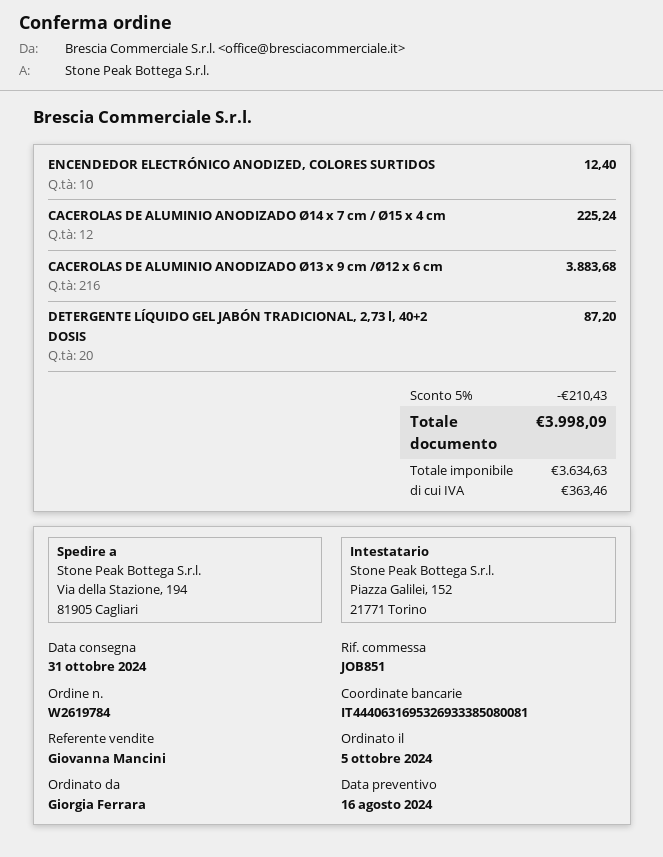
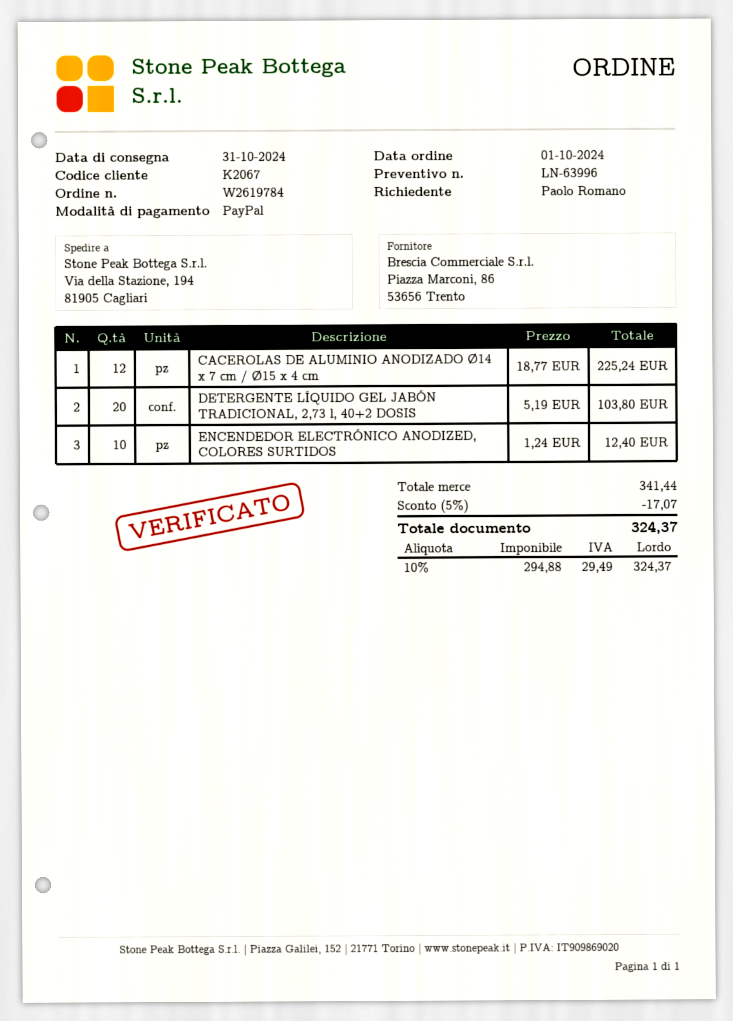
order date: 2024-10-05 -> 2024-10-01
ordered by: Giorgia Ferrara -> Paolo Romano
CACEROLAS DE ALUMINIO ANODIZADO Ø13 x 9 cm /Ø12 x 6 cm: 216 for 3883.68 -> none
DETERGENTE LÍQUIDO GEL JABÓN TRADICIONAL, 2,73 l, 40+2 DOSIS: 20 for 87.20 -> 20 for 103.80
discount: 5% = 210.43 -> 5% = 17.07
net: 3634.63 -> 294.88
tax: 363.46 -> 29.49
total: 3998.09 -> 324.37

